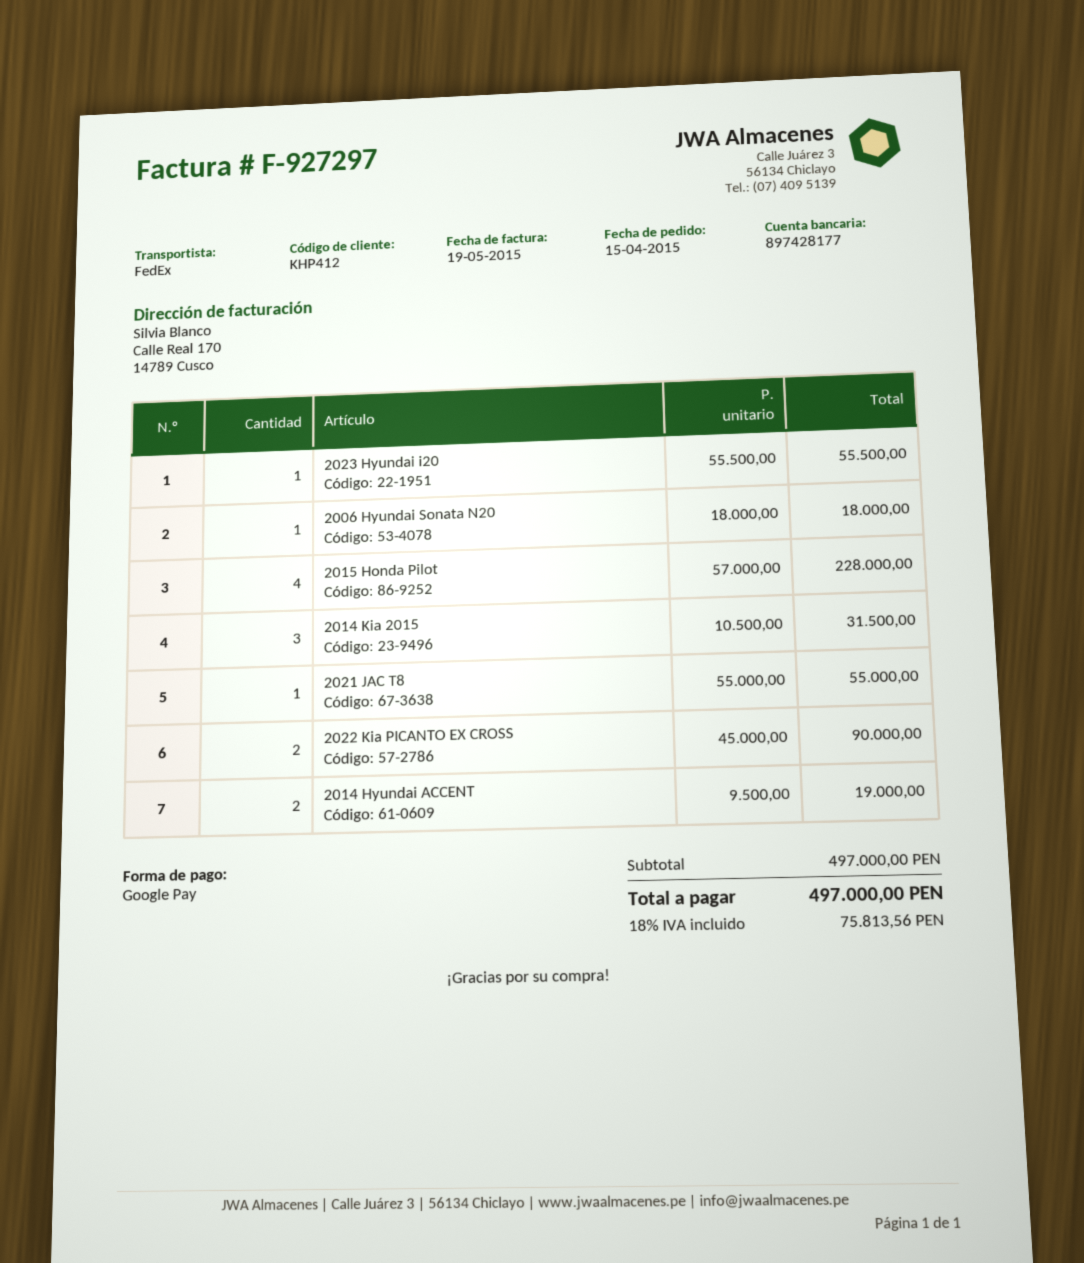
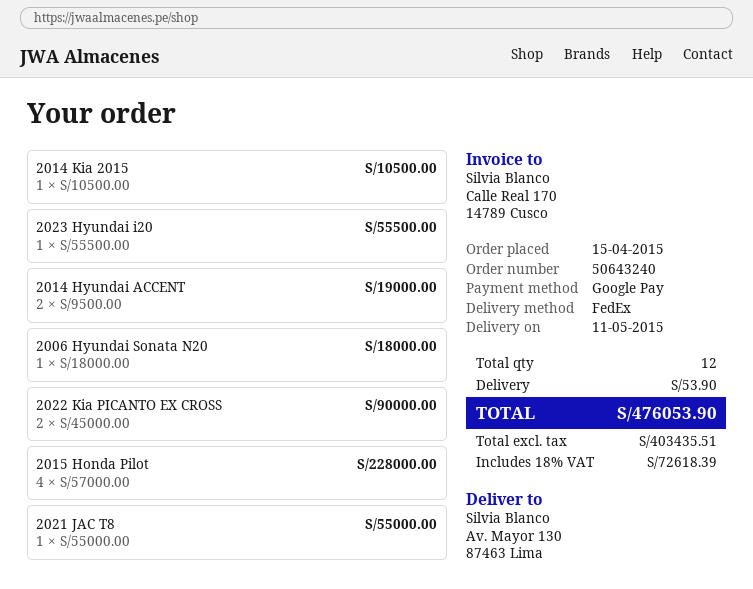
2014 Kia 2015: 3 x 10500.00 = 31500.00 -> 1 x 10500.00 = 10500.00
shipping: none -> 53.90
tax: 18% = 75813.56 -> 18% = 72618.39
total: 497000.00 -> 476053.90

